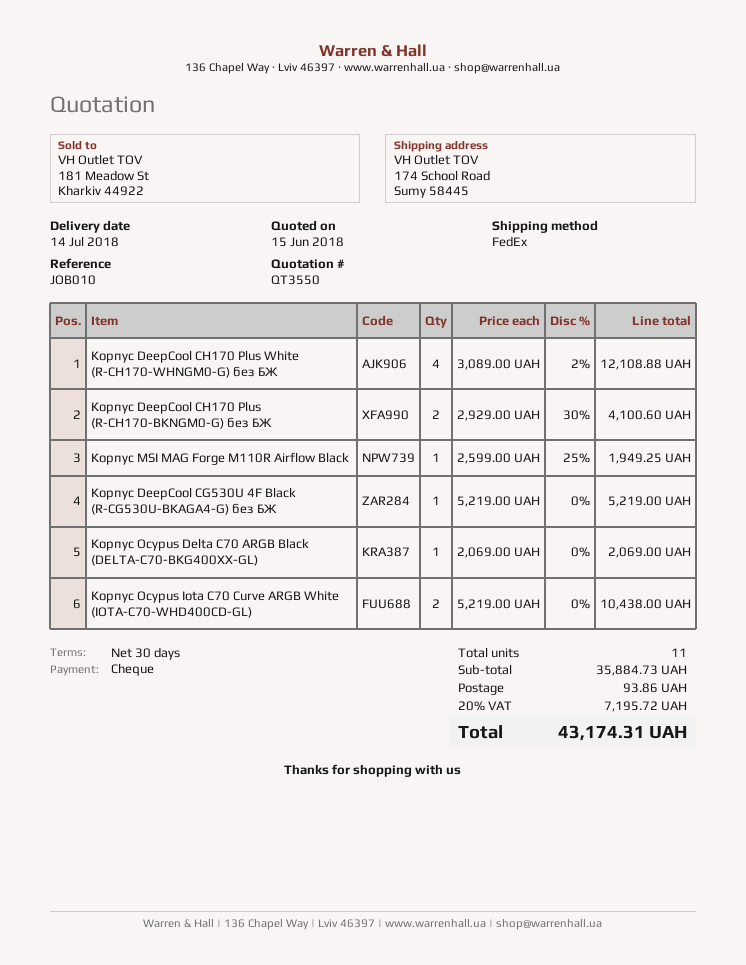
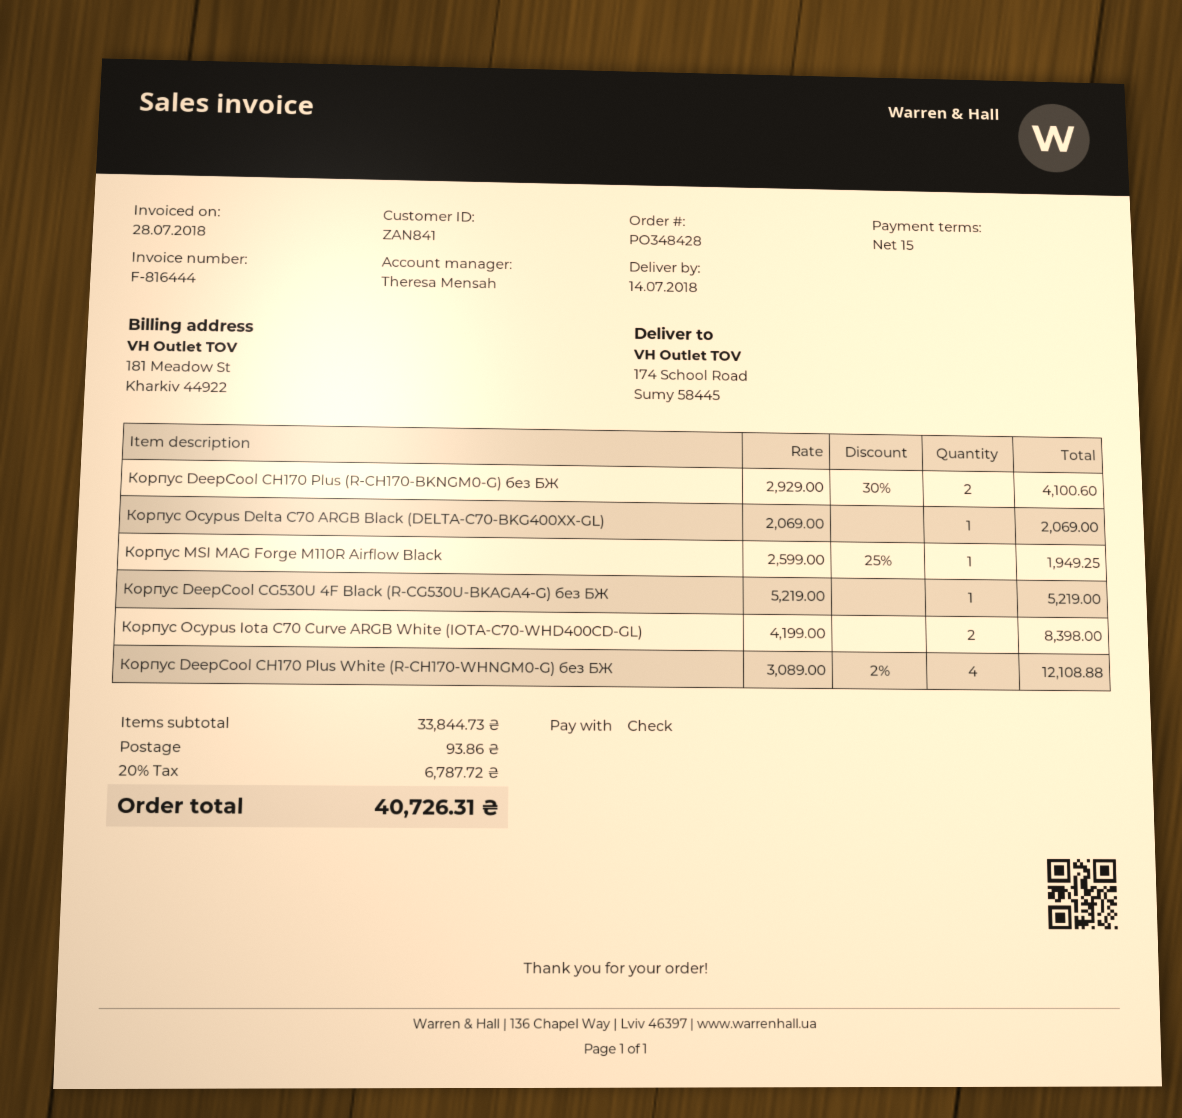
payment terms: 30 days -> 15 days
Корпус Ocypus Iota C70 Curve ARGB White (IOTA-C70-WHD400CD-GL): 2 x 5219.00 = 10438.00 -> 2 x 4199.00 = 8398.00
subtotal: 35884.73 -> 33844.73
tax: 20% = 7195.72 -> 20% = 6787.72
total: 43174.31 -> 40726.31

